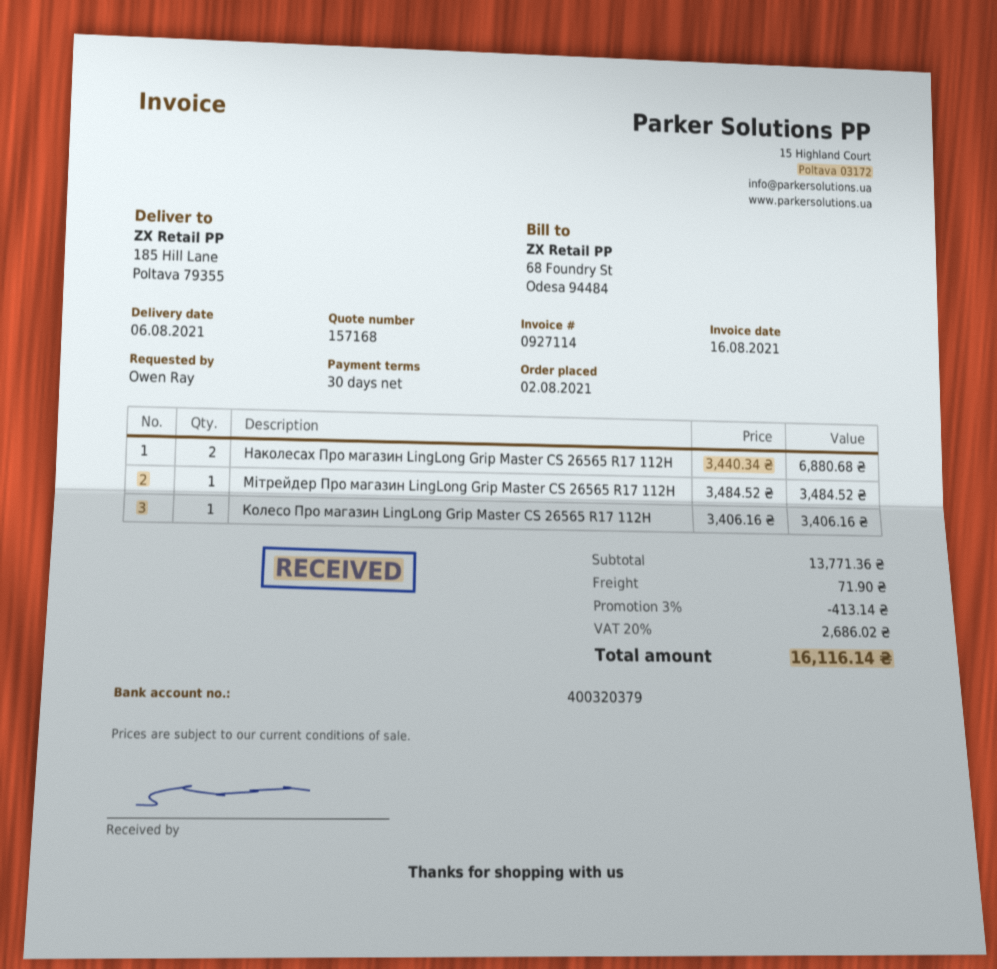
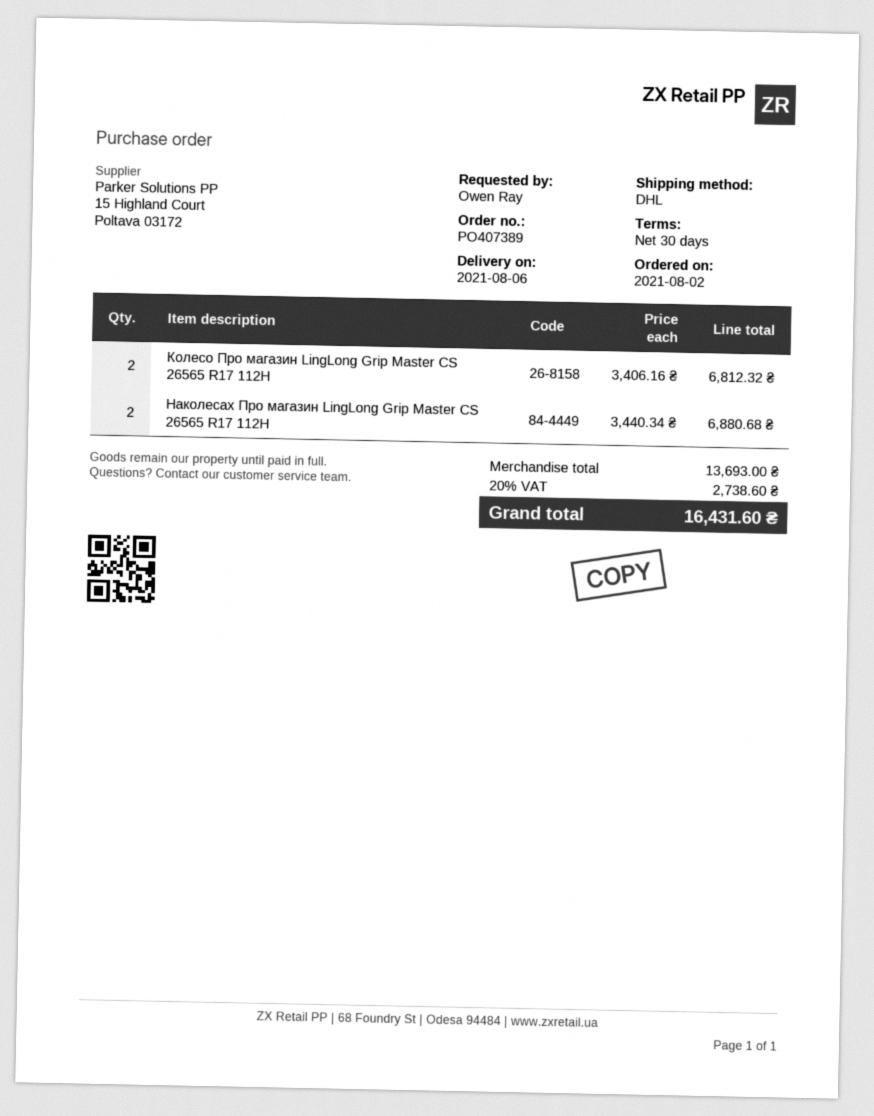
Мітрейдер Про магазин LingLong Grip Master CS 26565 R17 112H: 1 x 3484.52 = 3484.52 -> none
Колесо Про магазин LingLong Grip Master CS 26565 R17 112H: 1 x 3406.16 = 3406.16 -> 2 x 3406.16 = 6812.32
subtotal: 13771.36 -> 13693.00
discount: 3% = 413.14 -> none
shipping: 71.90 -> none
tax: 20% = 2686.02 -> 20% = 2738.60
total: 16116.14 -> 16431.60

